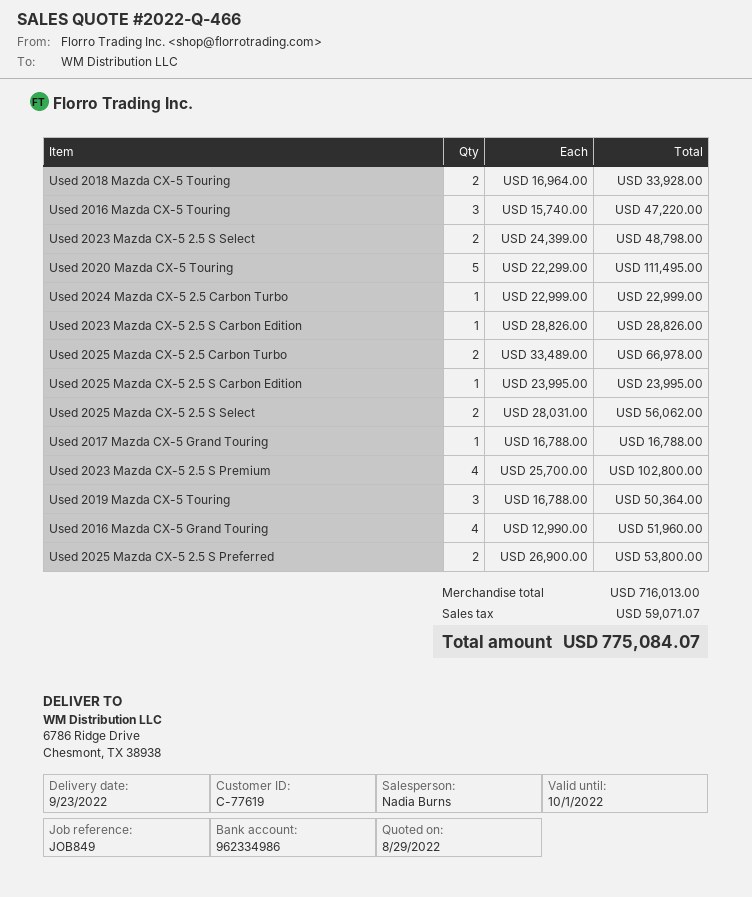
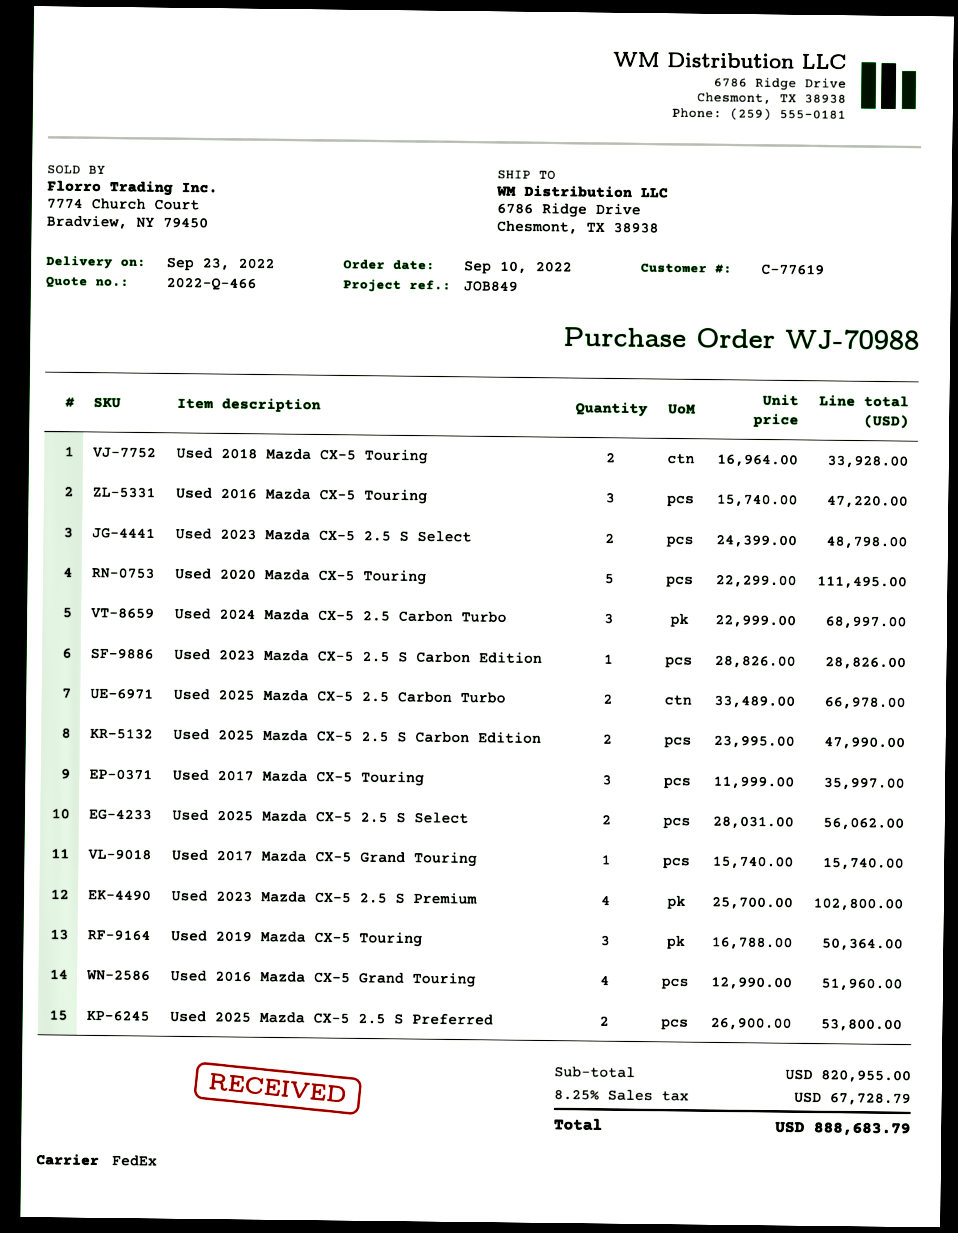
Used 2024 Mazda CX-5 2.5 Carbon Turbo: 1 x 22999.00 = 22999.00 -> 3 x 22999.00 = 68997.00
Used 2025 Mazda CX-5 2.5 S Carbon Edition: 1 x 23995.00 = 23995.00 -> 2 x 23995.00 = 47990.00
Used 2017 Mazda CX-5 Grand Touring: 1 x 16788.00 = 16788.00 -> 1 x 15740.00 = 15740.00
Used 2017 Mazda CX-5 Touring: none -> 3 x 11999.00 = 35997.00
subtotal: 716013.00 -> 820955.00
tax: 59071.07 -> 67728.79
total: 775084.07 -> 888683.79

